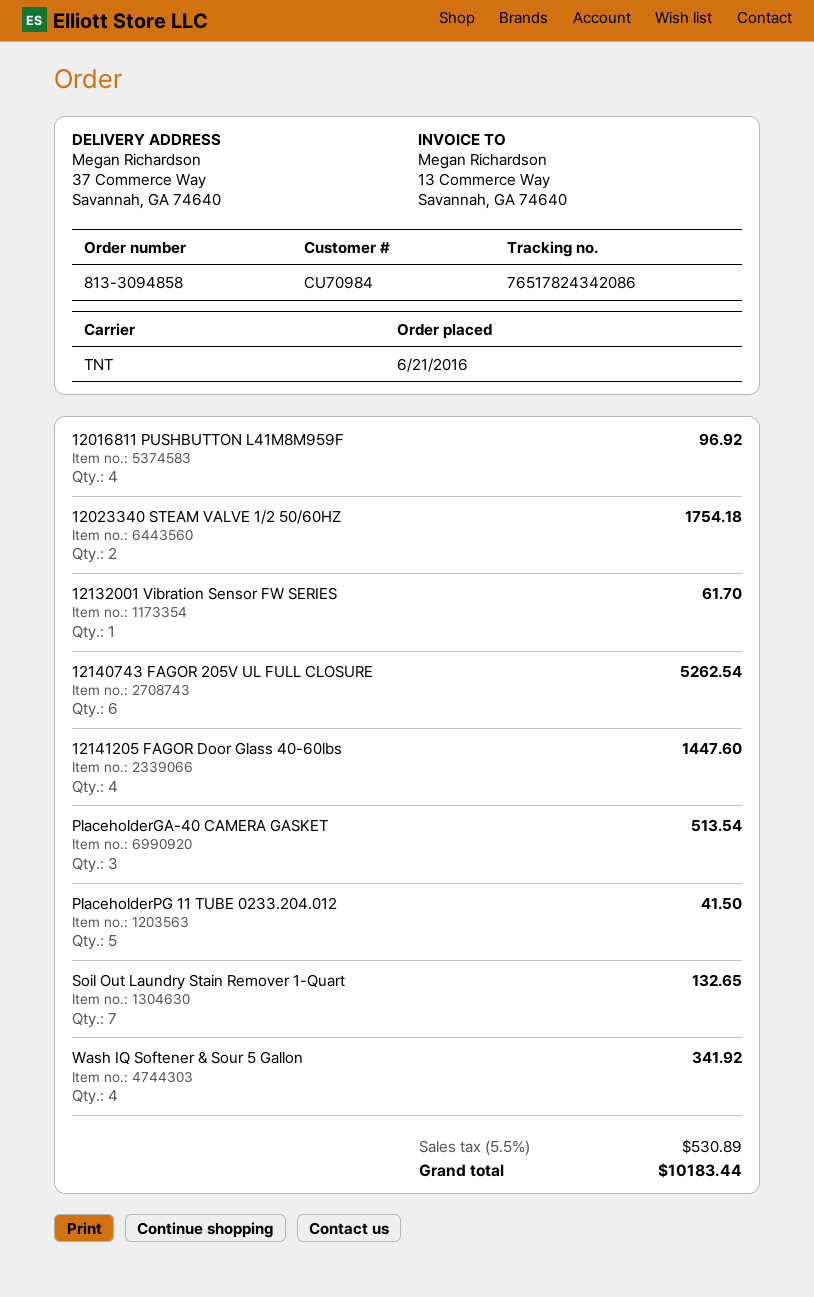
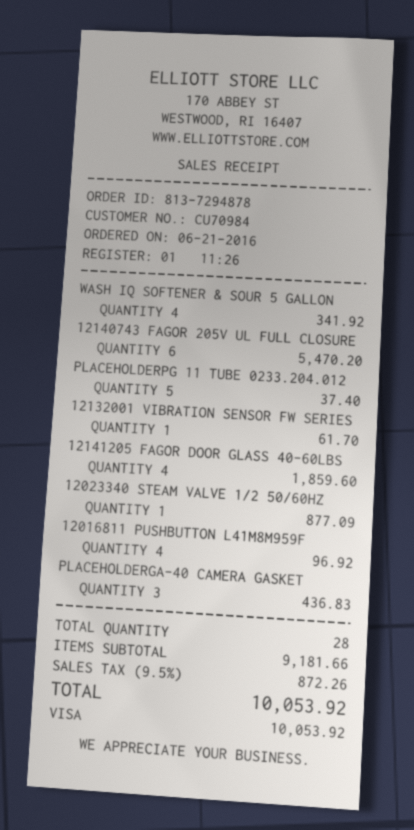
order number: 813-3094858 -> 813-7294878
12023340 STEAM VALVE 1/2 50/60HZ: 2 for 1754.18 -> 1 for 877.09
12140743 FAGOR 205V UL FULL CLOSURE: 6 for 5262.54 -> 6 for 5470.20
12141205 FAGOR Door Glass 40-60lbs: 4 for 1447.60 -> 4 for 1859.60
PlaceholderGA-40 CAMERA GASKET: 3 for 513.54 -> 3 for 436.83
PlaceholderPG 11 TUBE 0233.204.012: 5 for 41.50 -> 5 for 37.40
Soil Out Laundry Stain Remover 1-Quart: 7 for 132.65 -> none
tax: 5.5% = 530.89 -> 9.5% = 872.26
total: 10183.44 -> 10053.92

